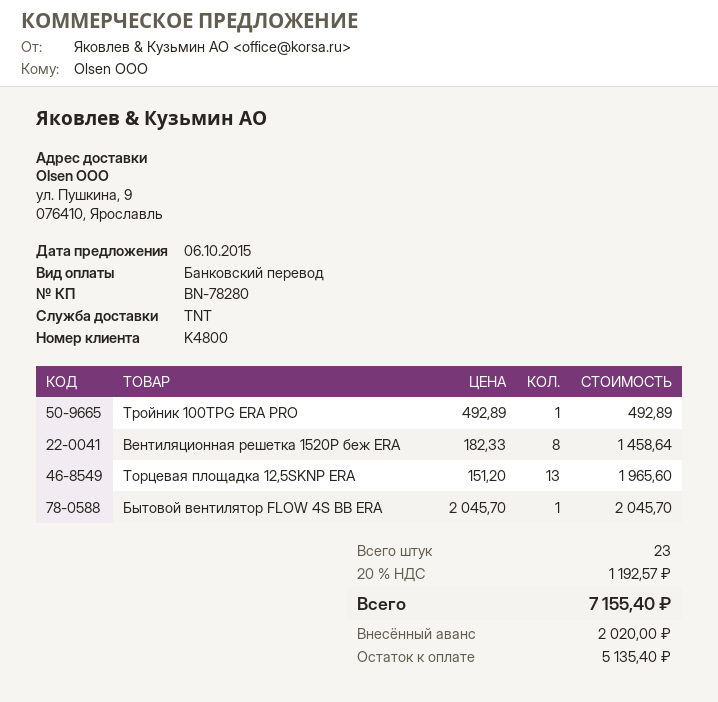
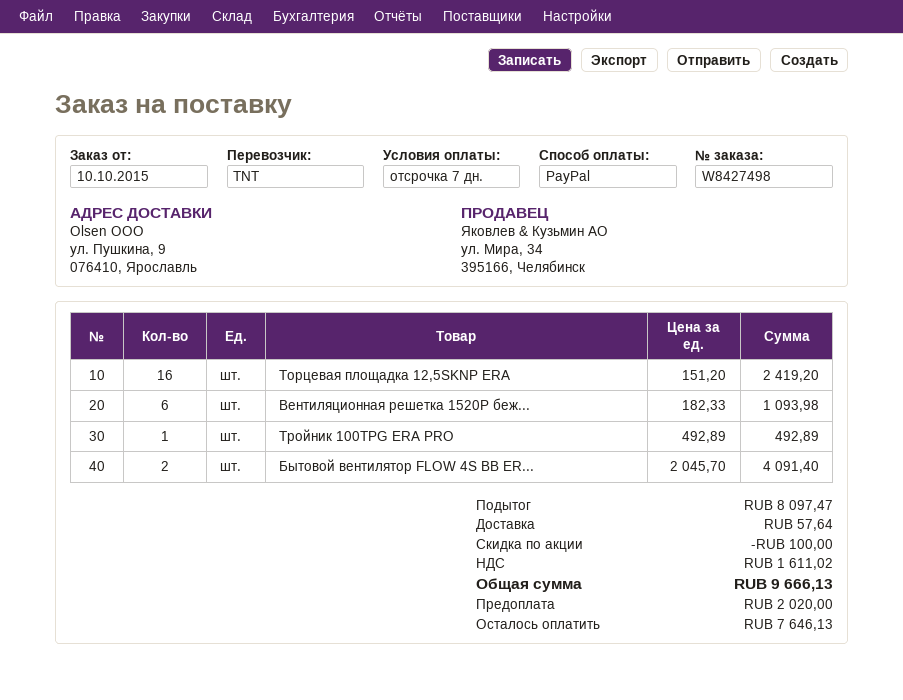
payment method: bank transfer -> PayPal
Вентиляционная решетка 1520Р беж ERA: 8 x 182.33 = 1458.64 -> 6 x 182.33 = 1093.98
Торцевая площадка 12,5SKNP ERA: 13 x 151.20 = 1965.60 -> 16 x 151.20 = 2419.20
Бытовой вентилятор FLOW 4S BB ERA: 1 x 2045.70 = 2045.70 -> 2 x 2045.70 = 4091.40
discount: none -> 100.00
shipping: none -> 57.64
tax: 1192.57 -> 1611.02
total: 7155.40 -> 9666.13
balance: 5135.40 -> 7646.13

